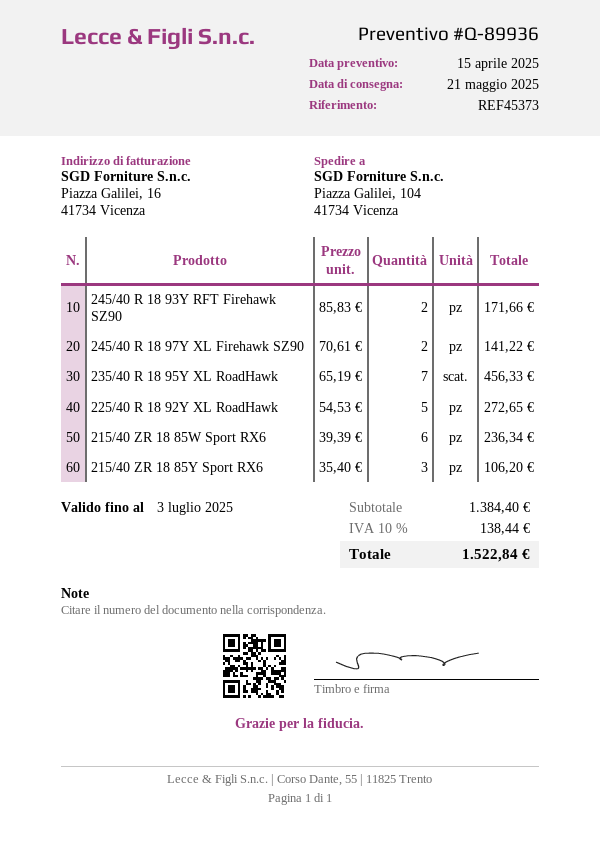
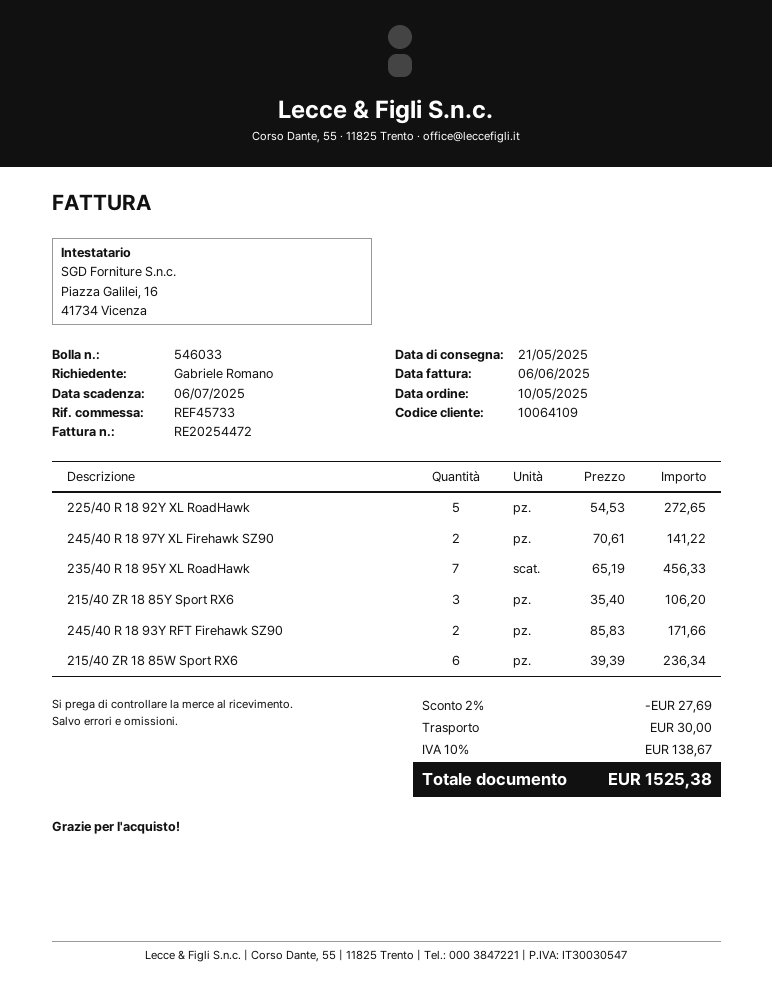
reference: REF45373 -> REF45733
discount: none -> 2% = 27.69
shipping: none -> 30.00
tax: 10% = 138.44 -> 10% = 138.67
total: 1522.84 -> 1525.38

